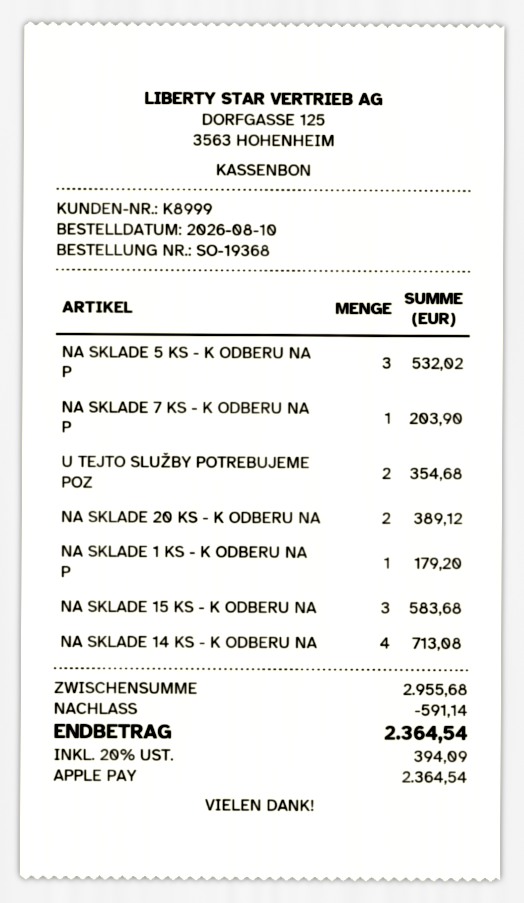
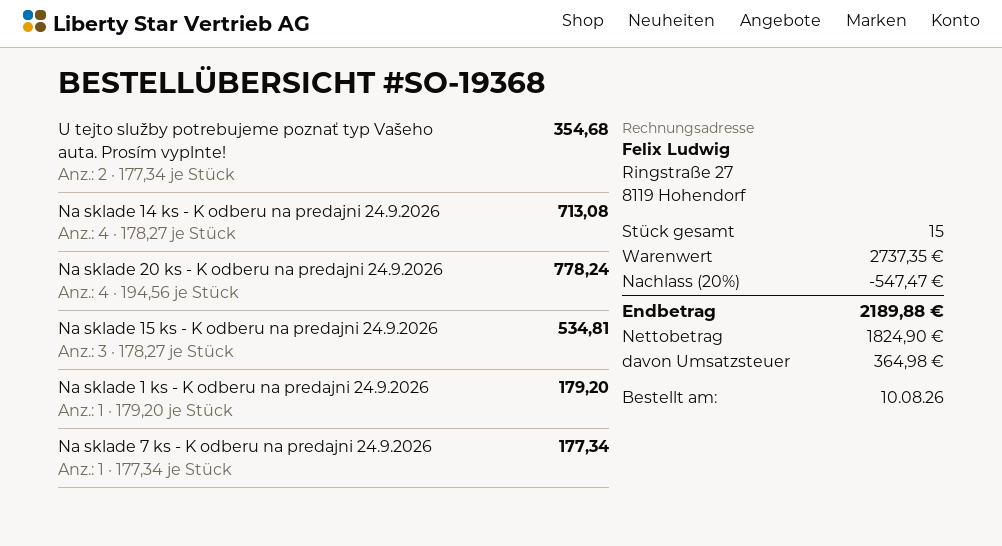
NA SKLADE 5 KS - K ODBERU NA P: 3 for 532.02 -> none
NA SKLADE 7 KS - K ODBERU NA P: 1 for 203.90 -> 1 for 177.34
NA SKLADE 20 KS - K ODBERU NA: 2 for 389.12 -> 4 for 778.24
NA SKLADE 15 KS - K ODBERU NA: 3 for 583.68 -> 3 for 534.81
subtotal: 2955.68 -> 2737.35
discount: 591.14 -> 547.47
tax: 394.09 -> 364.98
total: 2364.54 -> 2189.88

